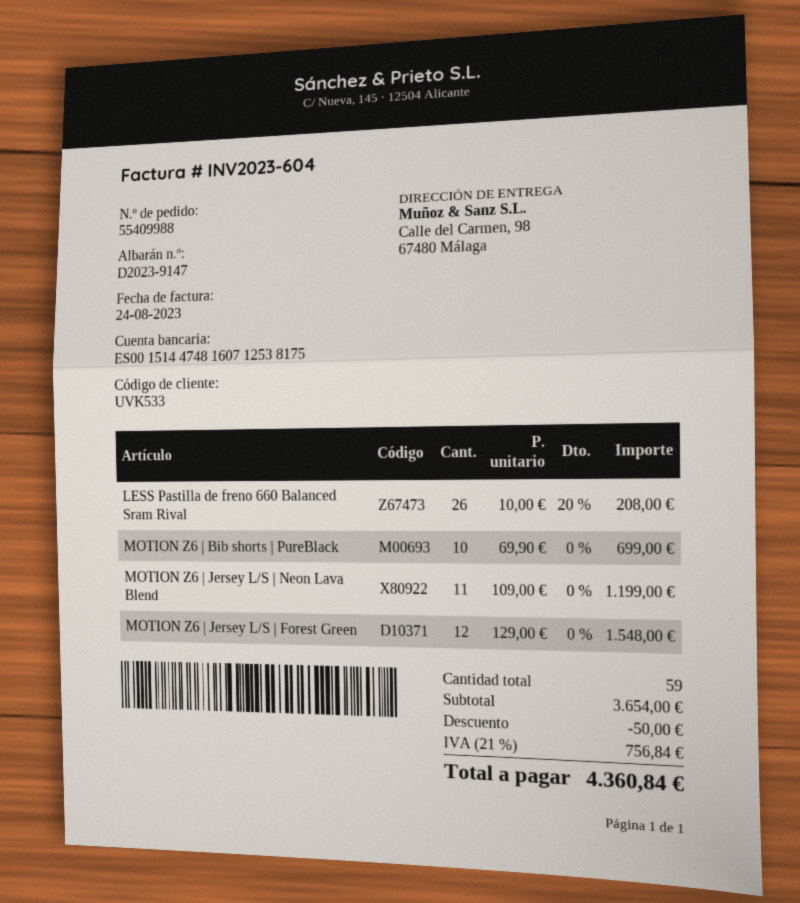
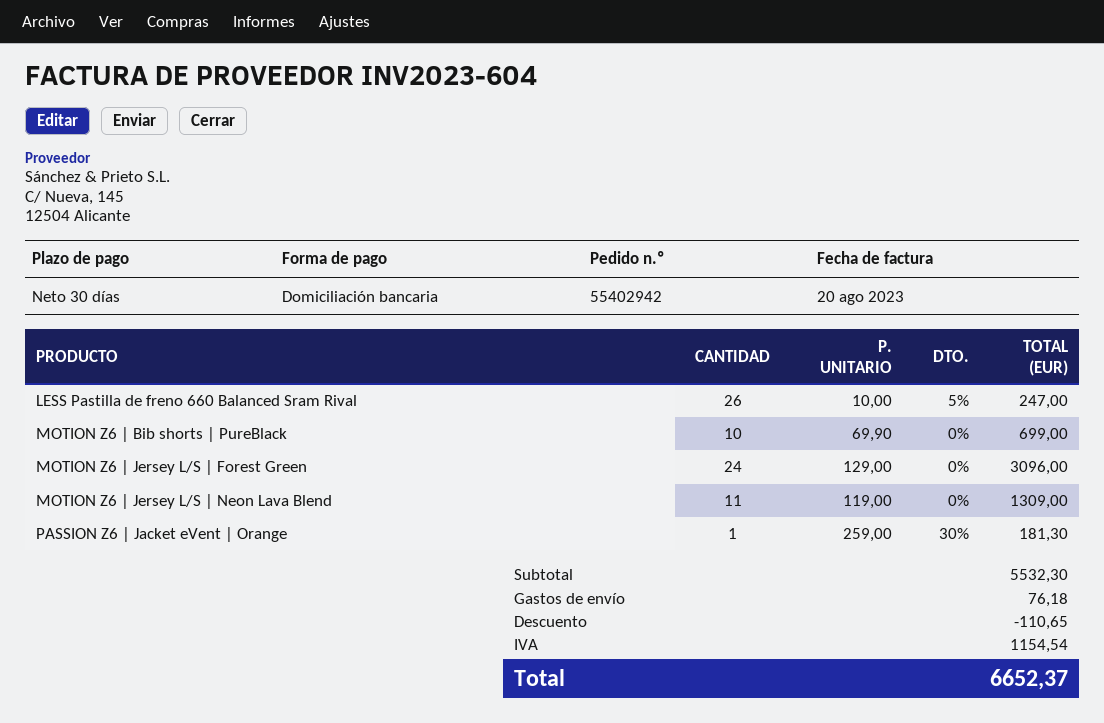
order number: 55409988 -> 55402942
invoice date: 2023-08-24 -> 2023-08-20
LESS Pastilla de freno 660 Balanced Sram Rival: 26 x 10.00 - 20% = 208.00 -> 26 x 10.00 - 5% = 247.00
MOTION Z6 | Jersey L/S | Neon Lava Blend: 11 x 109.00 = 1199.00 -> 11 x 119.00 = 1309.00
MOTION Z6 | Jersey L/S | Forest Green: 12 x 129.00 = 1548.00 -> 24 x 129.00 = 3096.00
PASSION Z6 | Jacket eVent | Orange: none -> 1 x 259.00 - 30% = 181.30
subtotal: 3654.00 -> 5532.30
discount: 50.00 -> 110.65
shipping: none -> 76.18
tax: 756.84 -> 1154.54
total: 4360.84 -> 6652.37

